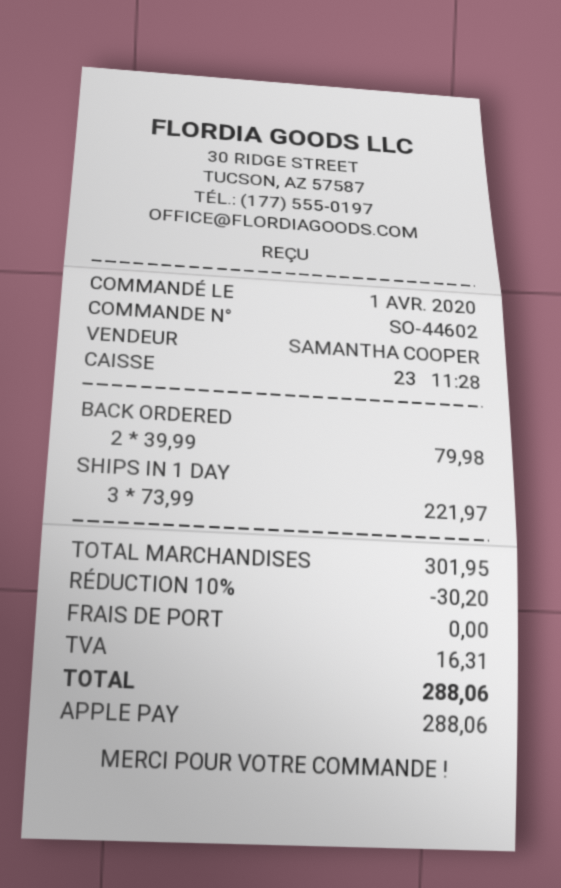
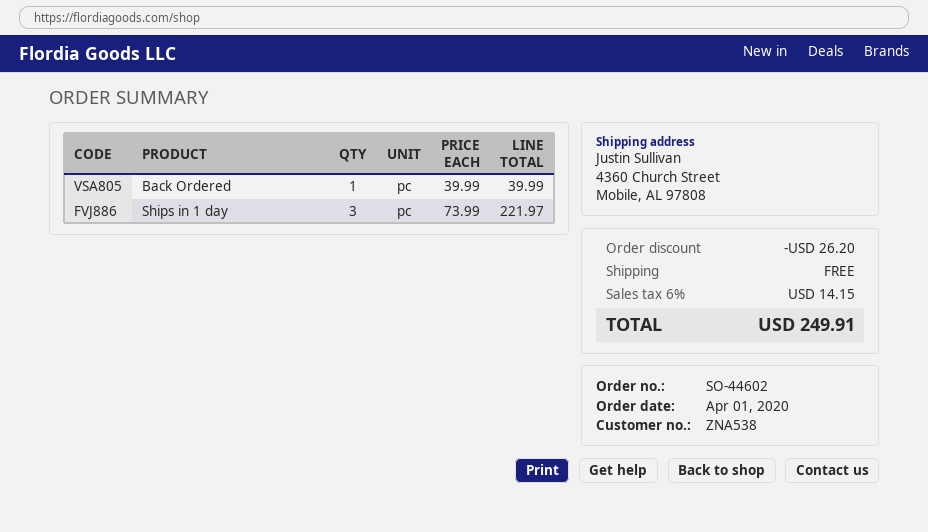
BACK ORDERED: 2 x 39.99 = 79.98 -> 1 x 39.99 = 39.99
discount: 30.20 -> 26.20
tax: 16.31 -> 14.15
total: 288.06 -> 249.91

